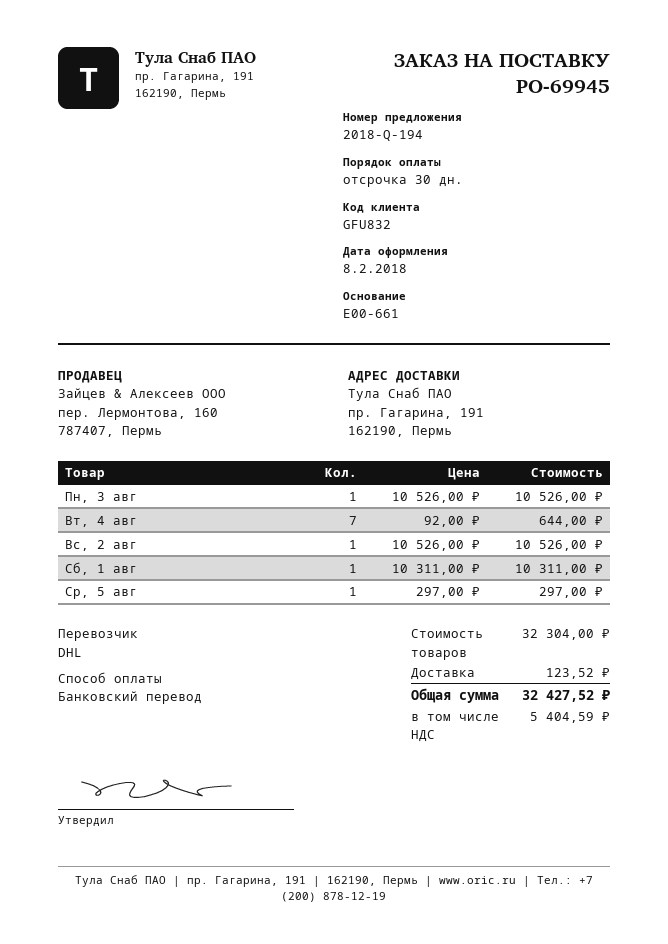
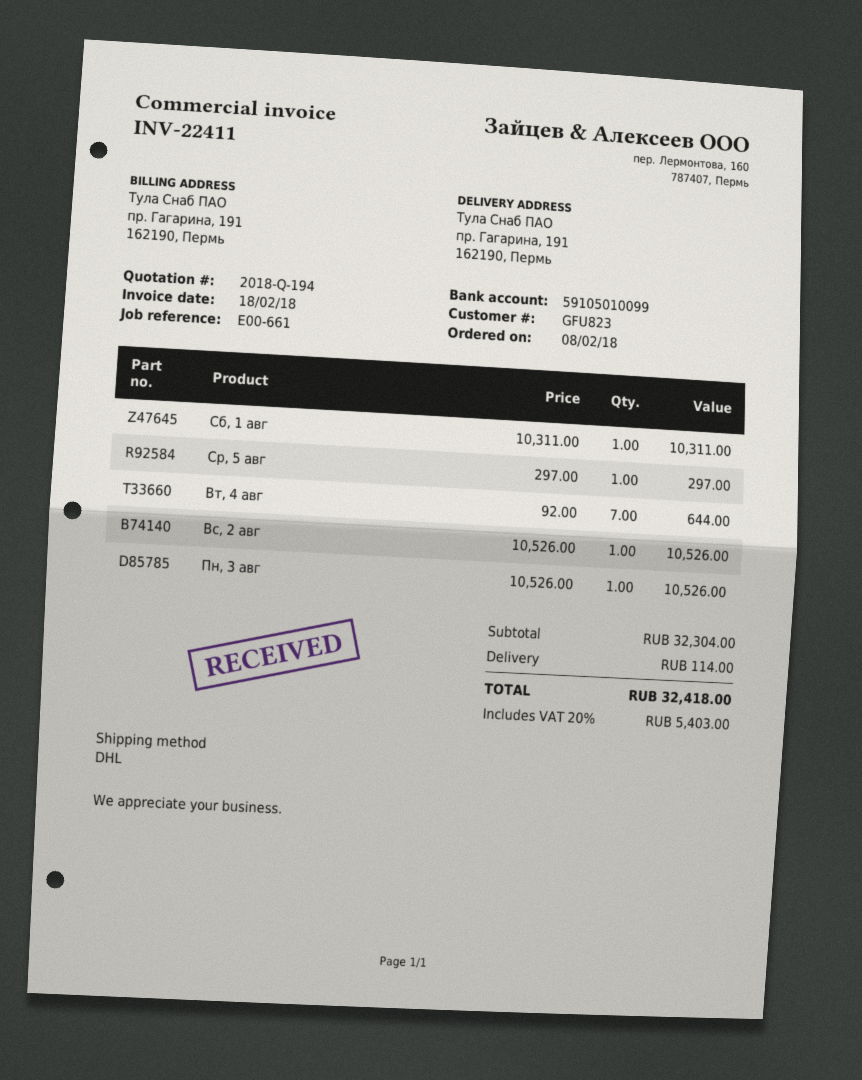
customer number: GFU832 -> GFU823
shipping: 123.52 -> 114.00
tax: 5404.59 -> 5403.00
total: 32427.52 -> 32418.00

